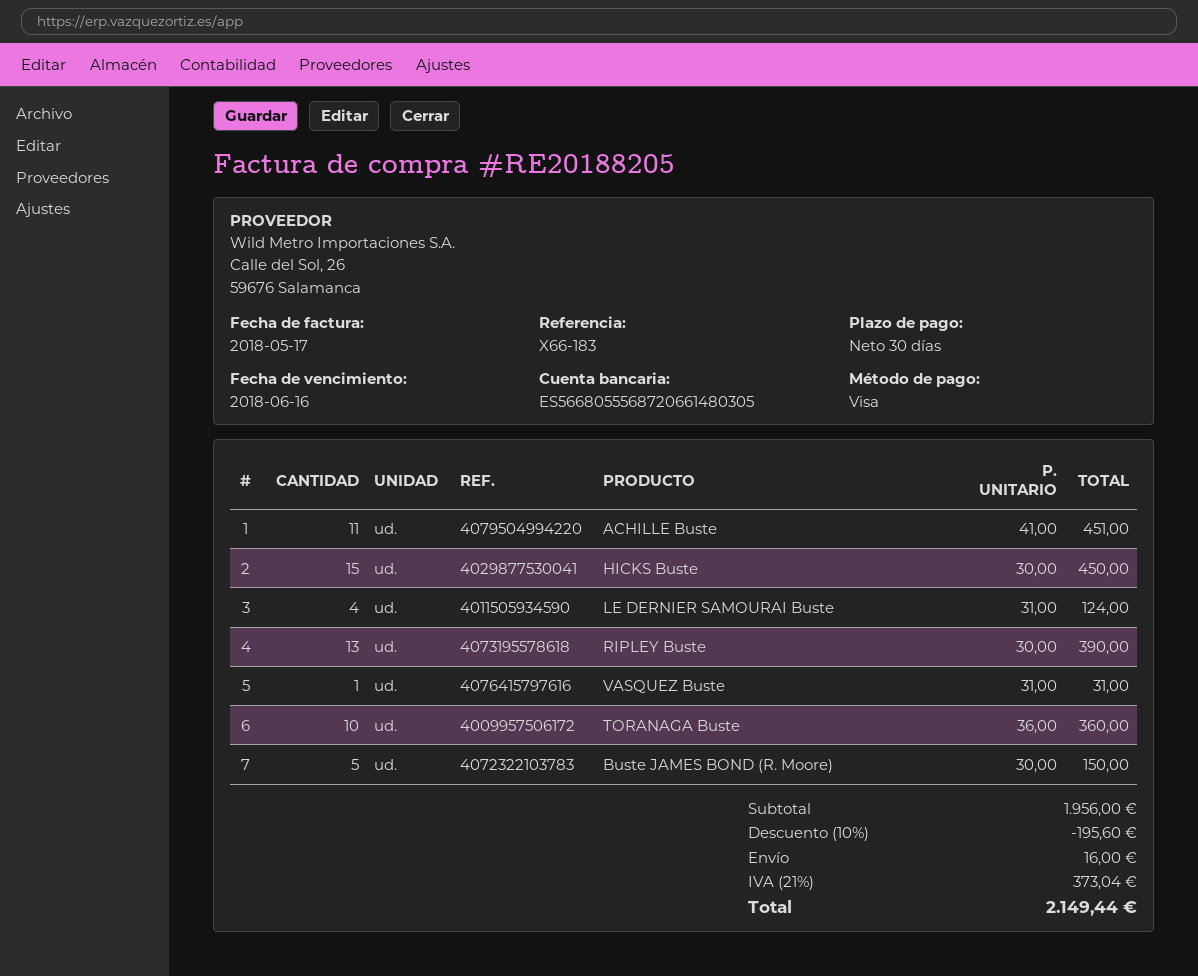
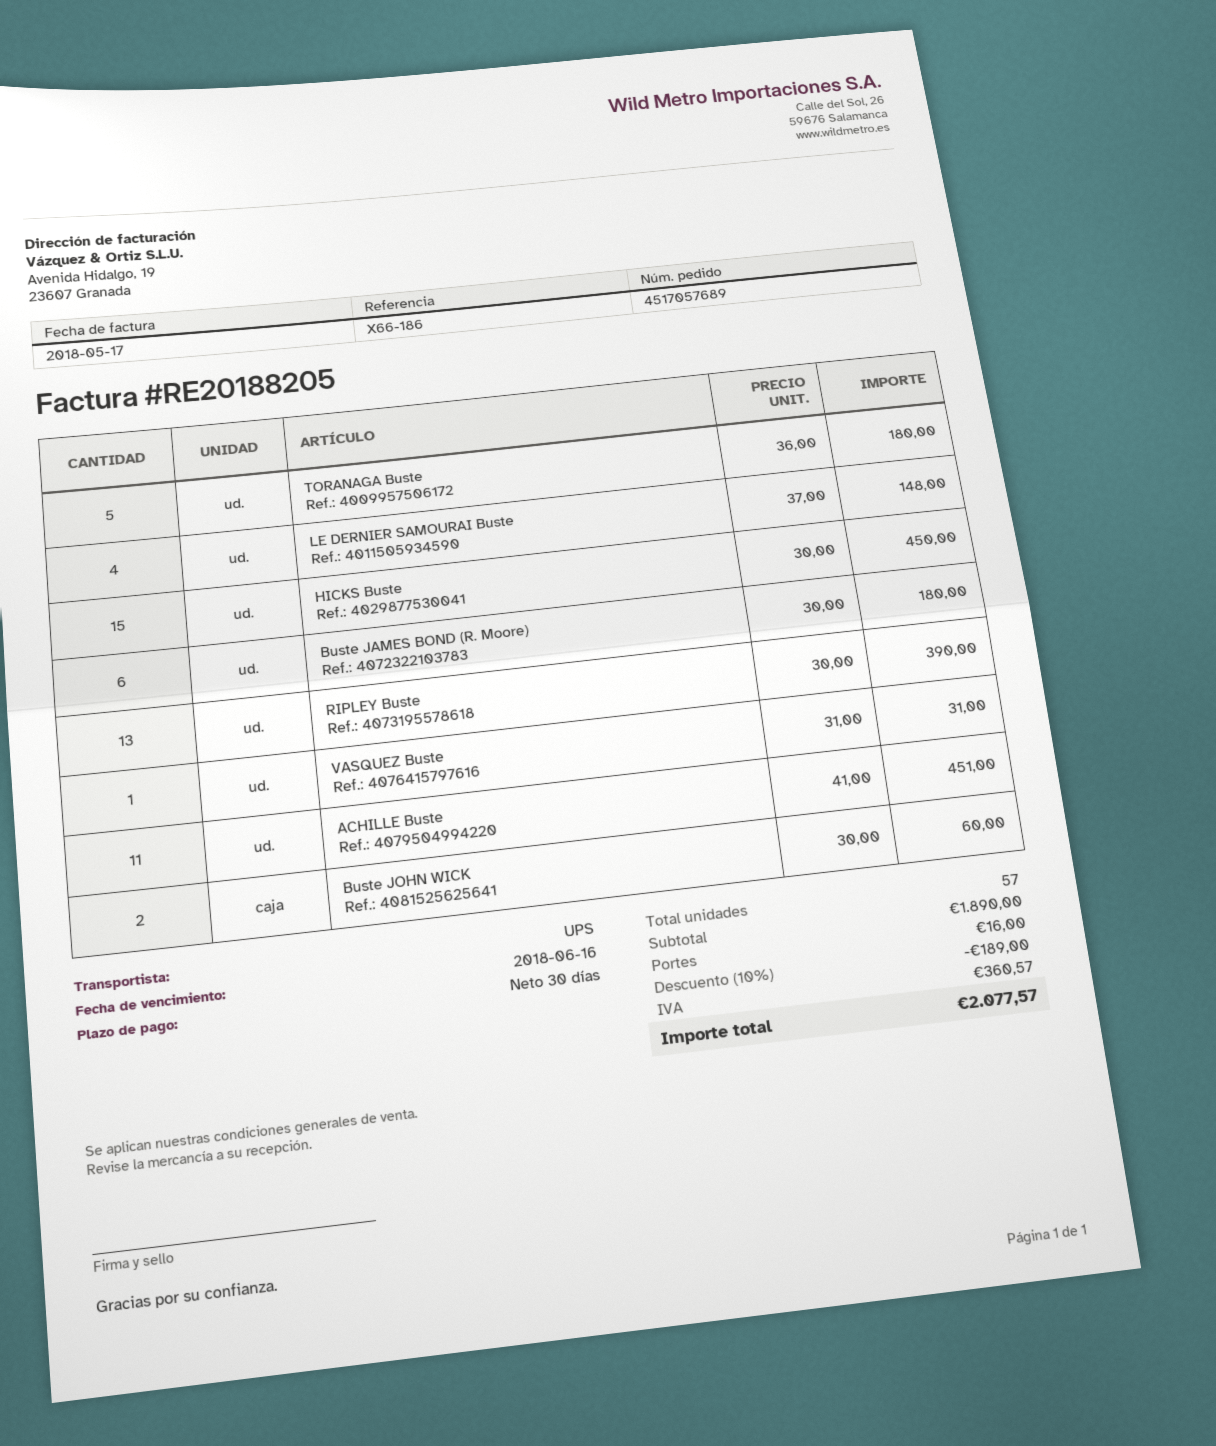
reference: X66-183 -> X66-186
LE DERNIER SAMOURAI Buste: 4 x 31.00 = 124.00 -> 4 x 37.00 = 148.00
TORANAGA Buste: 10 x 36.00 = 360.00 -> 5 x 36.00 = 180.00
Buste JAMES BOND (R. Moore): 5 x 30.00 = 150.00 -> 6 x 30.00 = 180.00
Buste JOHN WICK: none -> 2 x 30.00 = 60.00
subtotal: 1956.00 -> 1890.00
discount: 10% = 195.60 -> 10% = 189.00
tax: 373.04 -> 360.57
total: 2149.44 -> 2077.57

